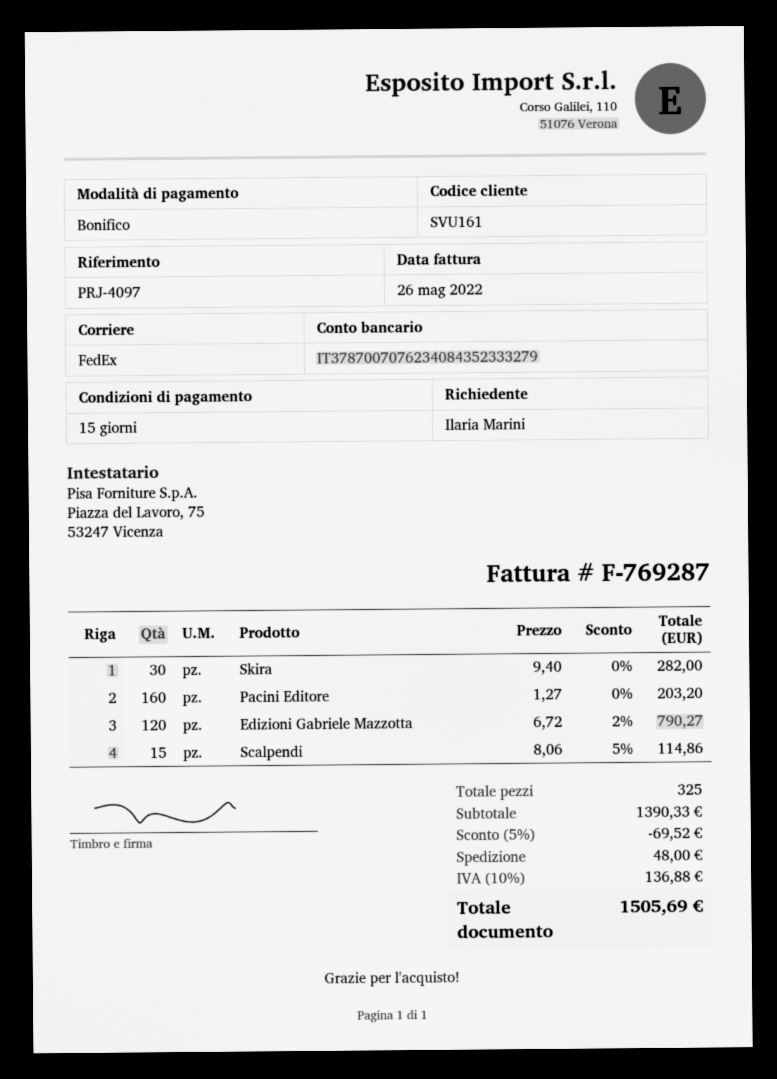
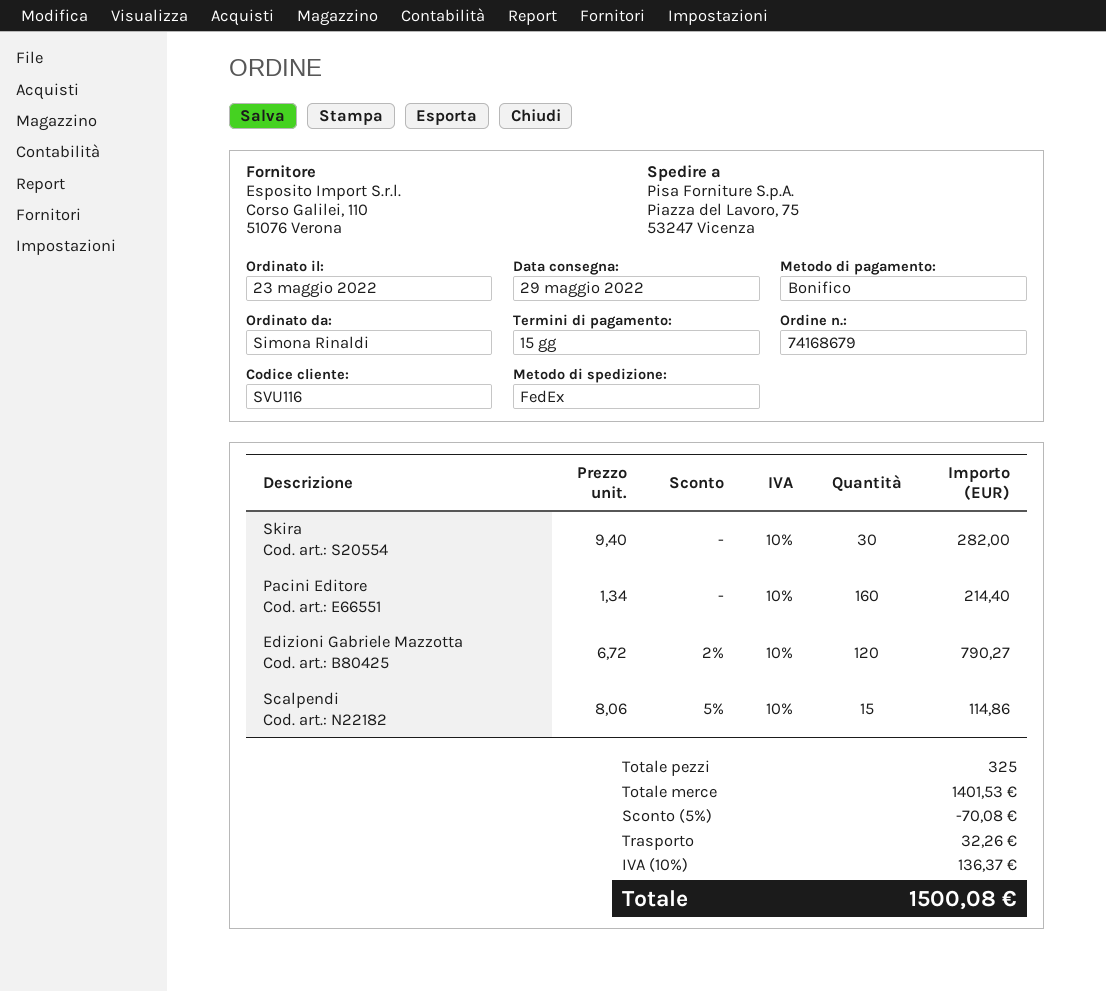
customer number: SVU161 -> SVU116
ordered by: Ilaria Marini -> Simona Rinaldi
Pacini Editore: 160 x 1.27 = 203.20 -> 160 x 1.34 = 214.40
subtotal: 1390.33 -> 1401.53
discount: 5% = 69.52 -> 5% = 70.08
shipping: 48.00 -> 32.26
tax: 10% = 136.88 -> 10% = 136.37
total: 1505.69 -> 1500.08

